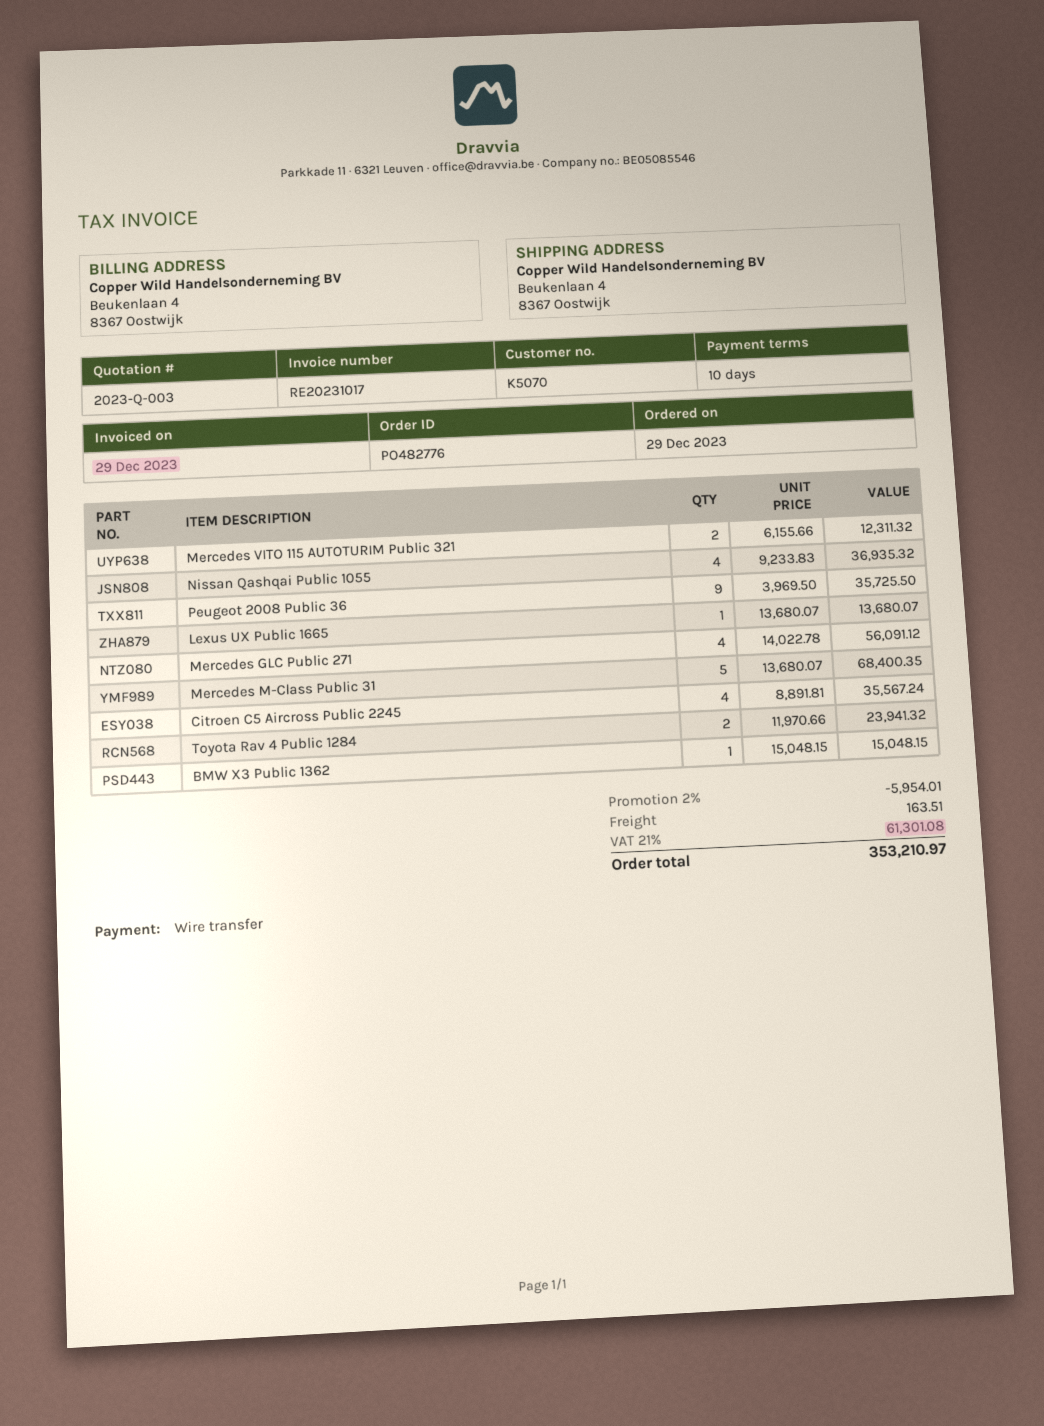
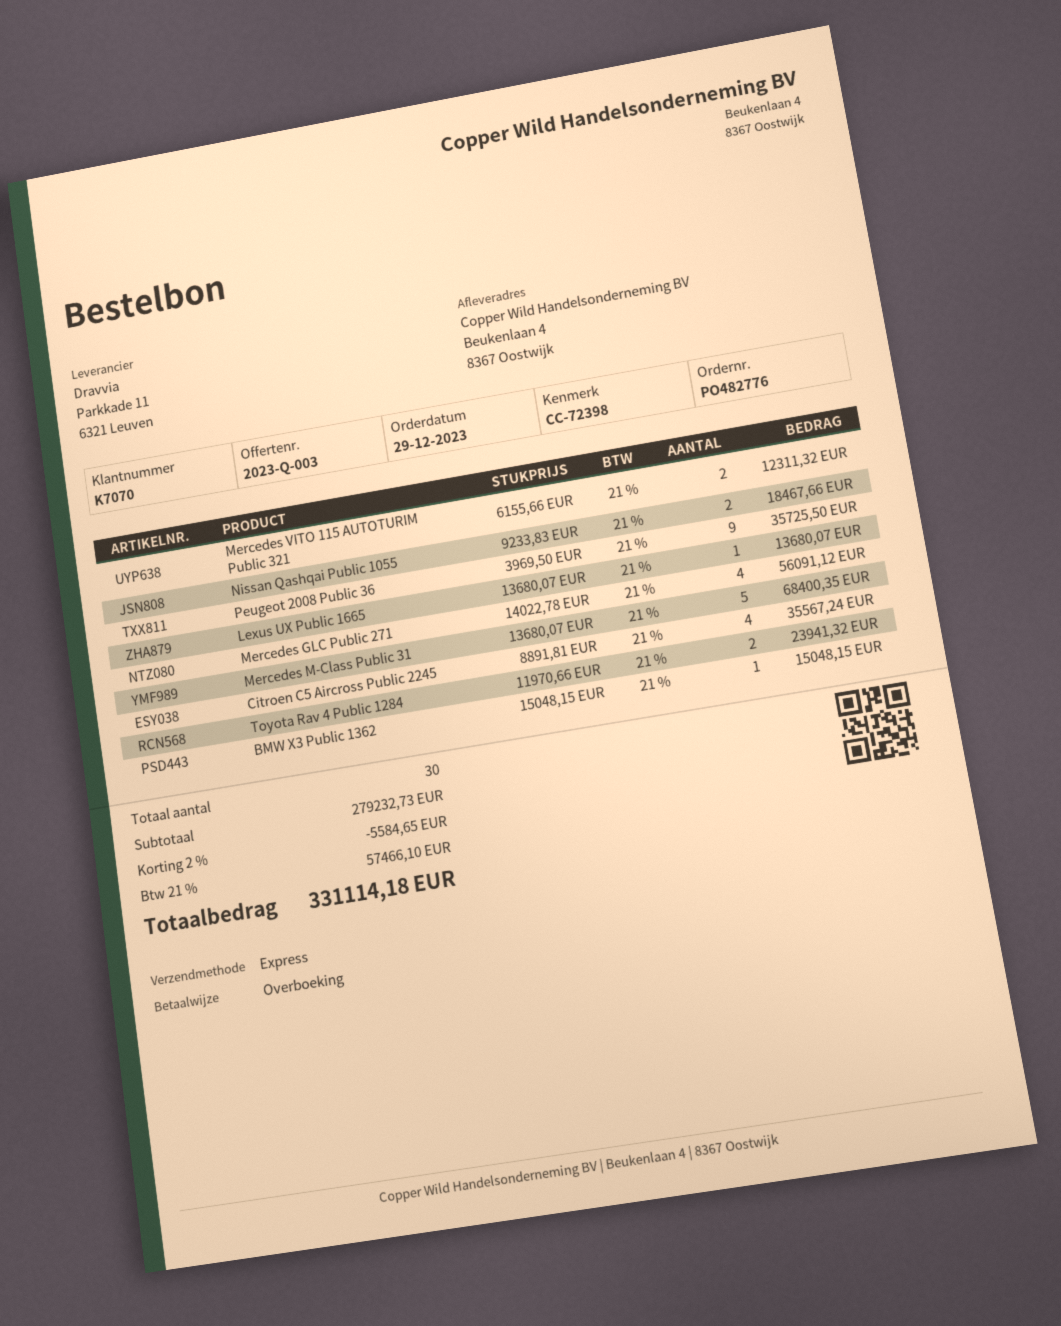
customer number: K5070 -> K7070
Nissan Qashqai Public 1055: 4 x 9233.83 = 36935.32 -> 2 x 9233.83 = 18467.66
discount: 2% = 5954.01 -> 2% = 5584.65
shipping: 163.51 -> none
tax: 21% = 61301.08 -> 21% = 57466.10
total: 353210.97 -> 331114.18

